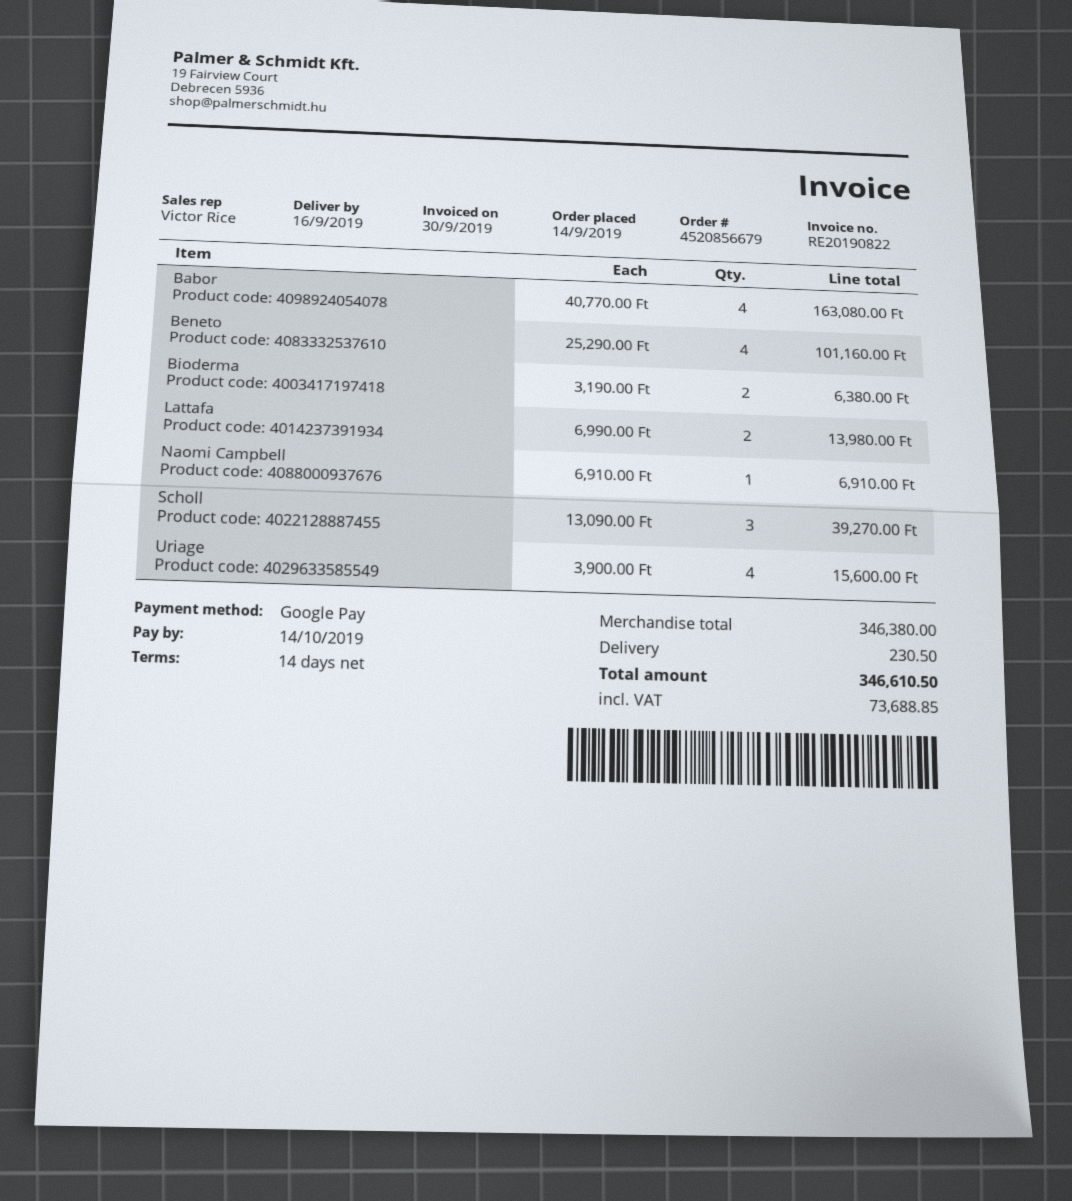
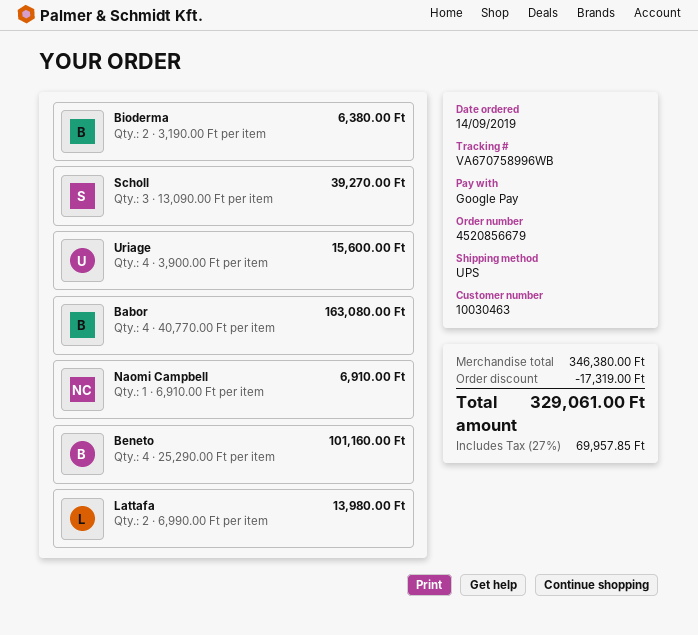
discount: none -> 17319.00
shipping: 230.50 -> none
tax: 73688.85 -> 69957.85
total: 346610.50 -> 329061.00

